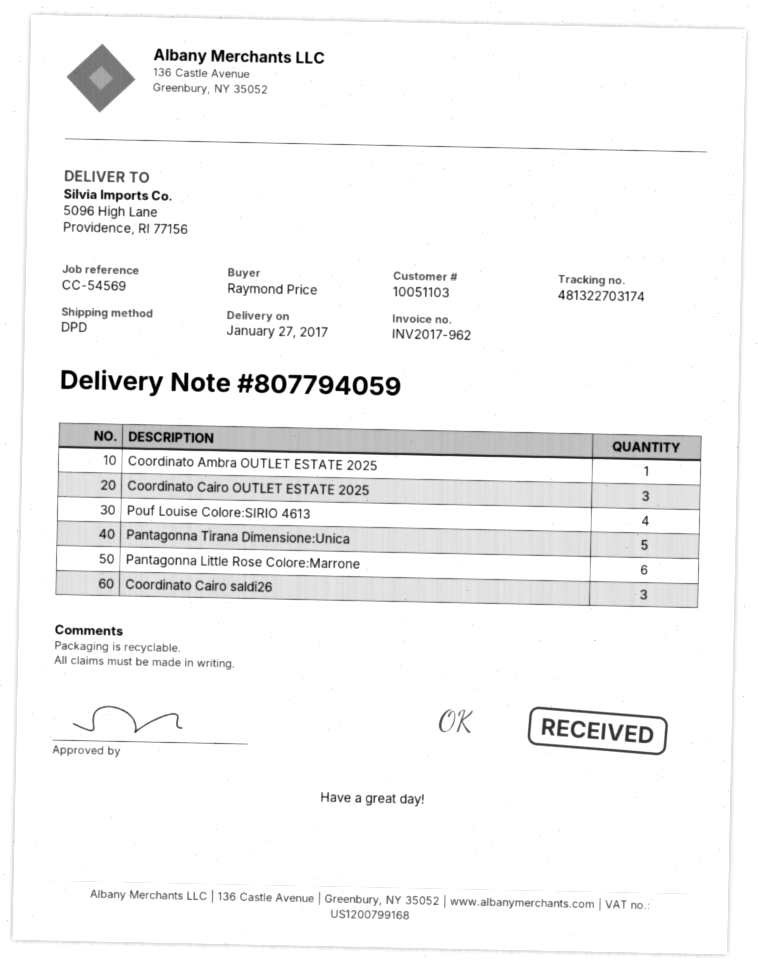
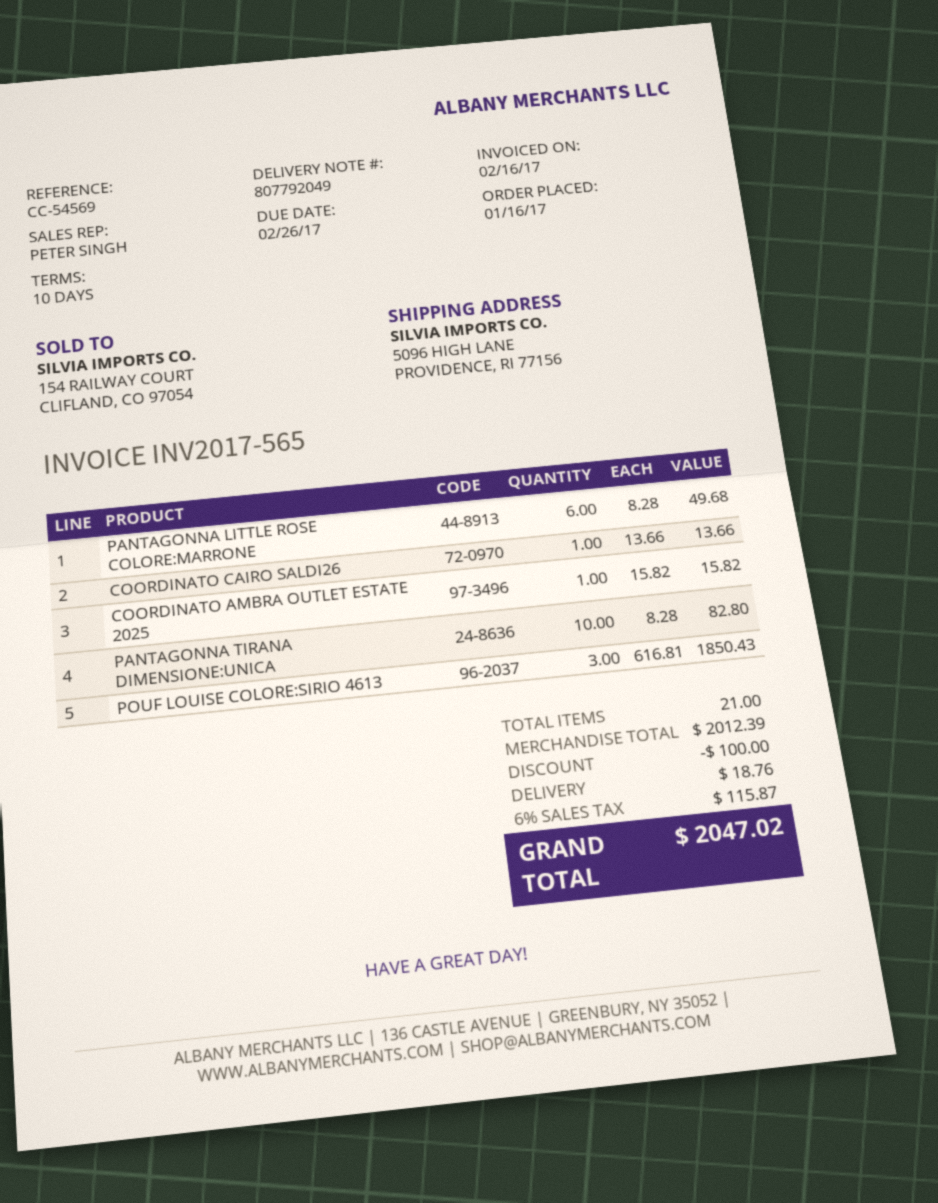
delivery note number: 807794059 -> 807792049
invoice number: INV2017-962 -> INV2017-565
Coordinato Cairo OUTLET ESTATE 2025: 3 -> none
Pouf Louise Colore:SIRIO 4613: 4 -> 3
Pantagonna Tirana Dimensione:Unica: 5 -> 10
Coordinato Cairo saldi26: 3 -> 1

